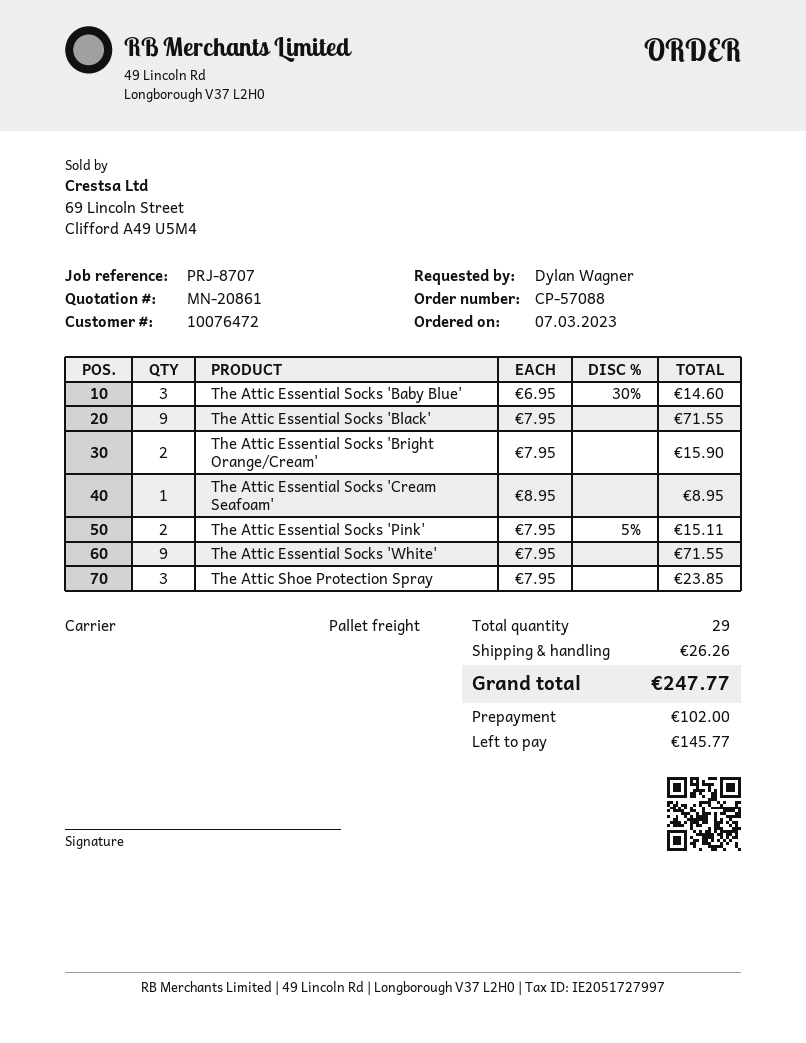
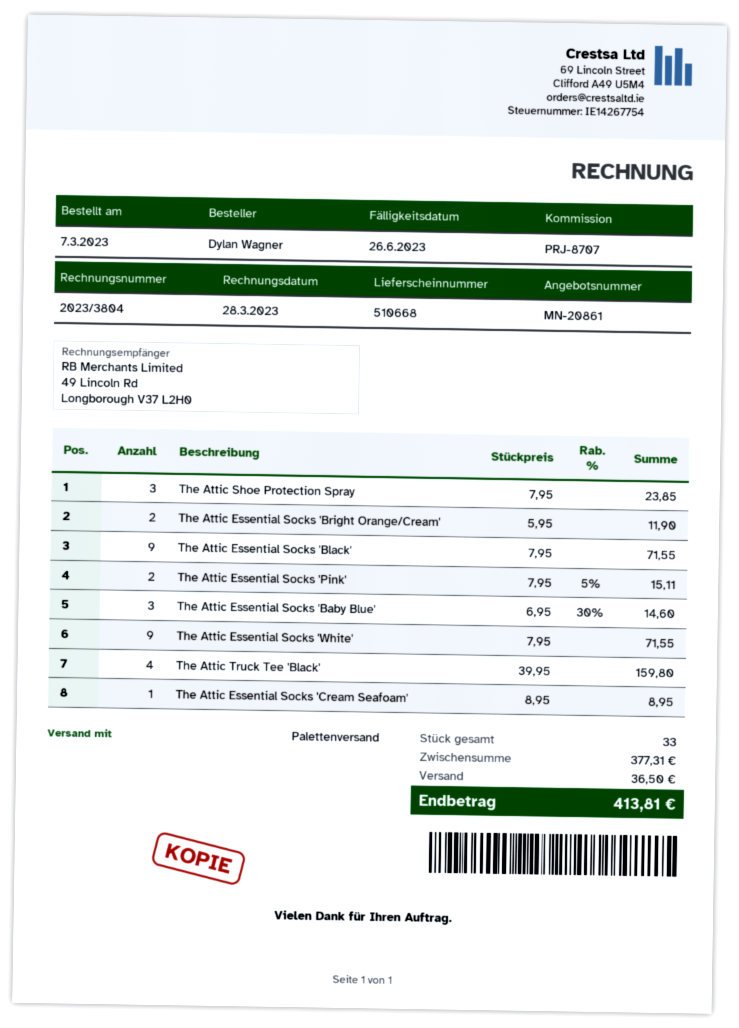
The Attic Essential Socks 'Bright Orange/Cream': 2 x 7.95 = 15.90 -> 2 x 5.95 = 11.90
The Attic Truck Tee 'Black': none -> 4 x 39.95 = 159.80
total quantity: 29 -> 33
shipping: 26.26 -> 36.50
total: 247.77 -> 413.81

